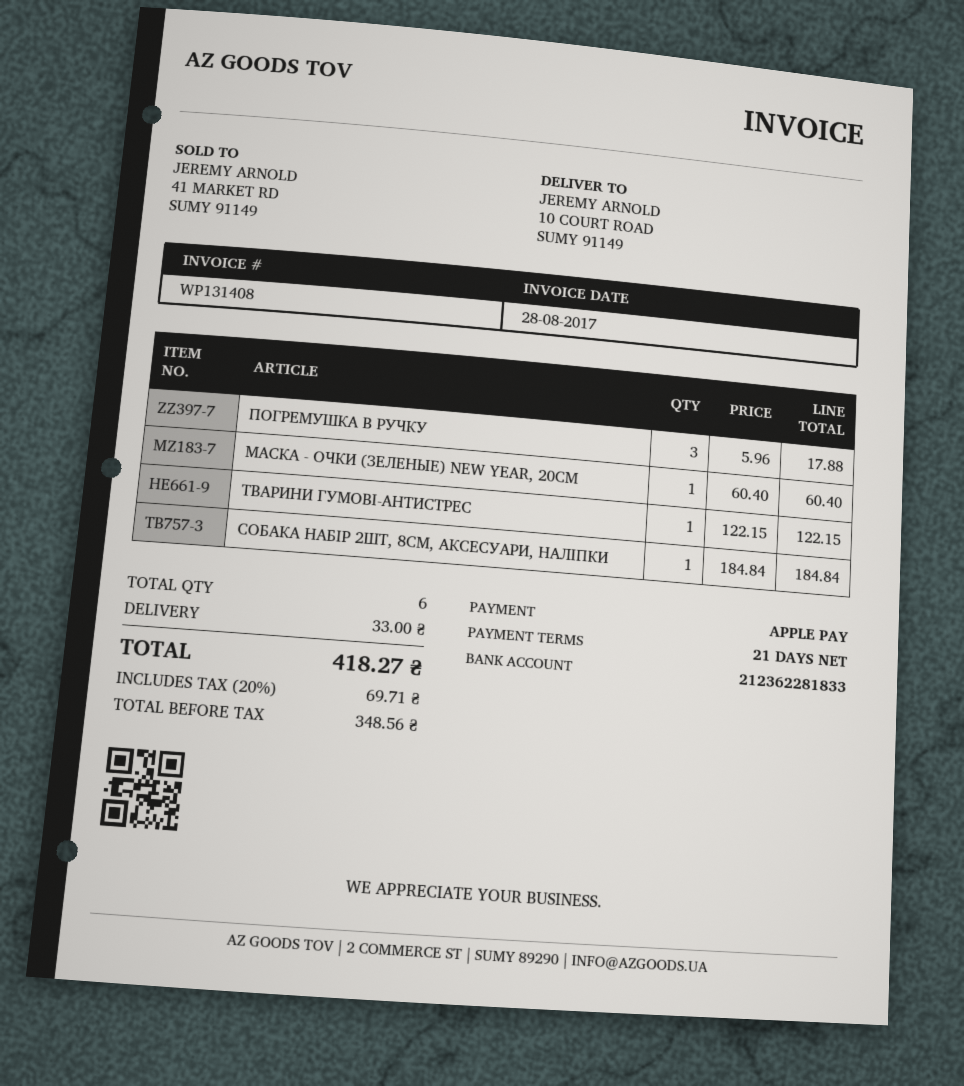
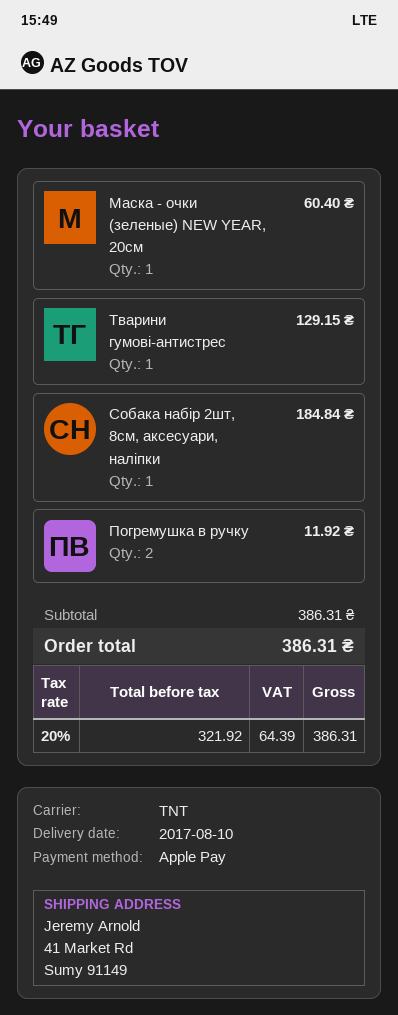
ship to: 10 COURT ROAD, SUMY 91149 -> 41 Market Rd, Sumy 91149
ПОГРЕМУШКА В РУЧКУ: 3 for 17.88 -> 2 for 11.92
ТВАРИНИ ГУМОВІ-АНТИСТРЕС: 1 for 122.15 -> 1 for 129.15
shipping: 33.00 -> none
net: 348.56 -> 321.92
tax: 20% = 69.71 -> 20% = 64.39
total: 418.27 -> 386.31

